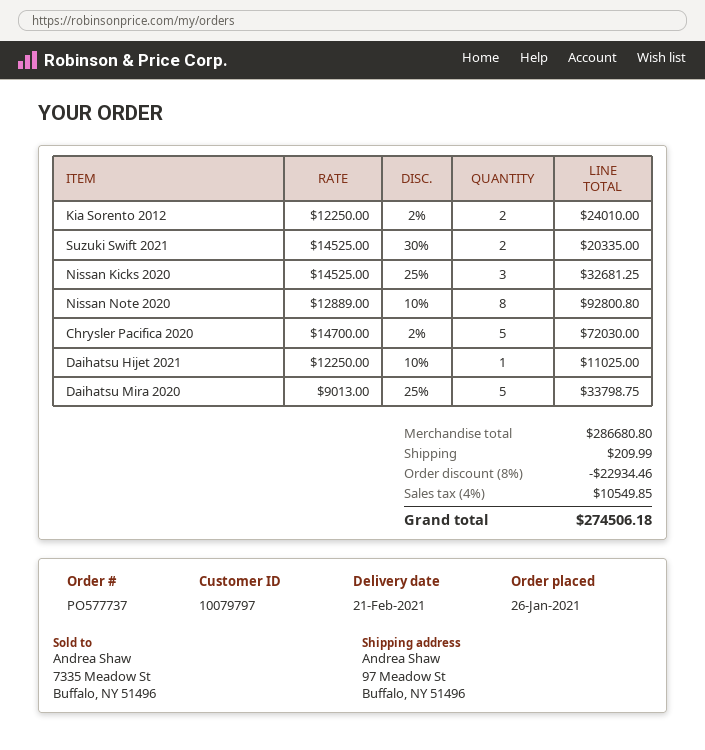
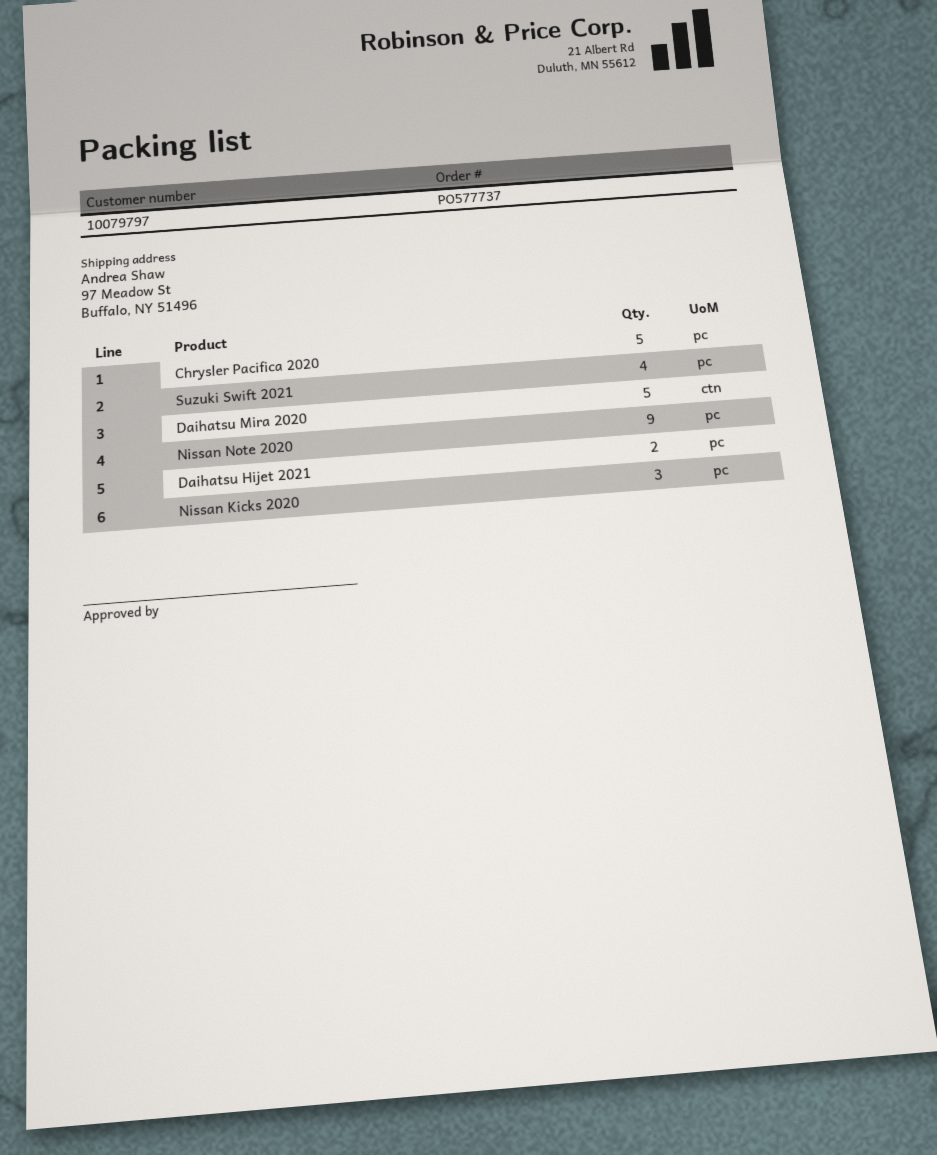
Kia Sorento 2012: 2 -> none
Suzuki Swift 2021: 2 -> 4
Nissan Note 2020: 8 -> 9
Daihatsu Hijet 2021: 1 -> 2

